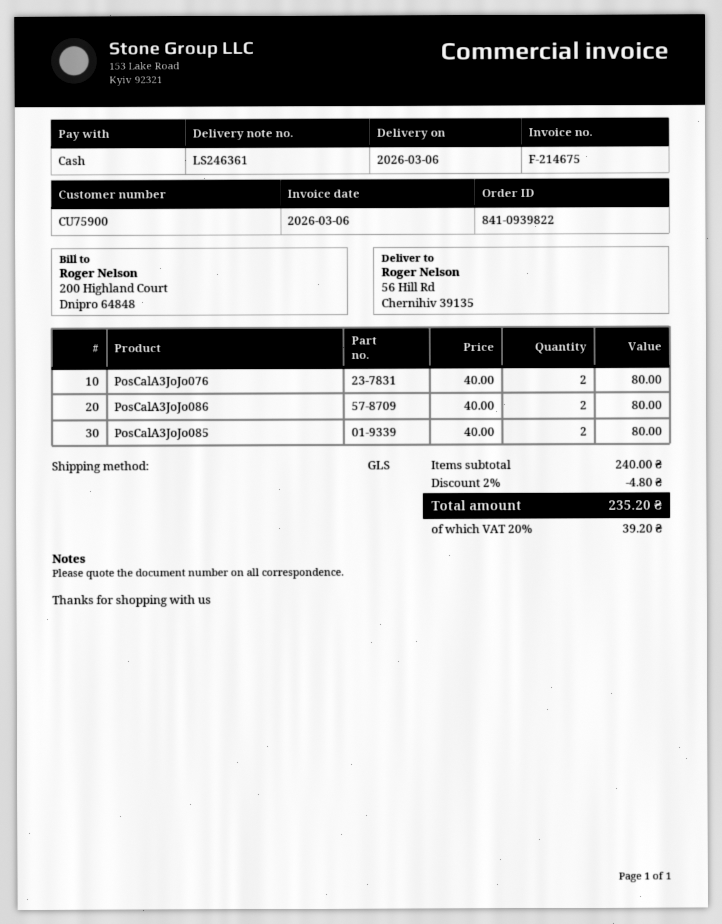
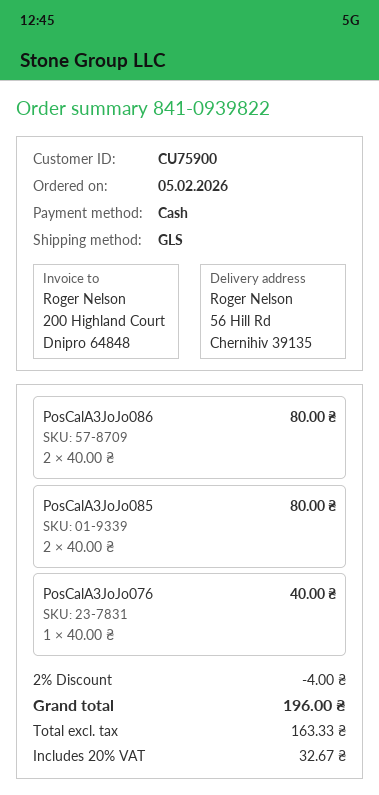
PosCalA3JoJo076: 2 x 40.00 = 80.00 -> 1 x 40.00 = 40.00
discount: 2% = 4.80 -> 2% = 4.00
tax: 20% = 39.20 -> 20% = 32.67
total: 235.20 -> 196.00

